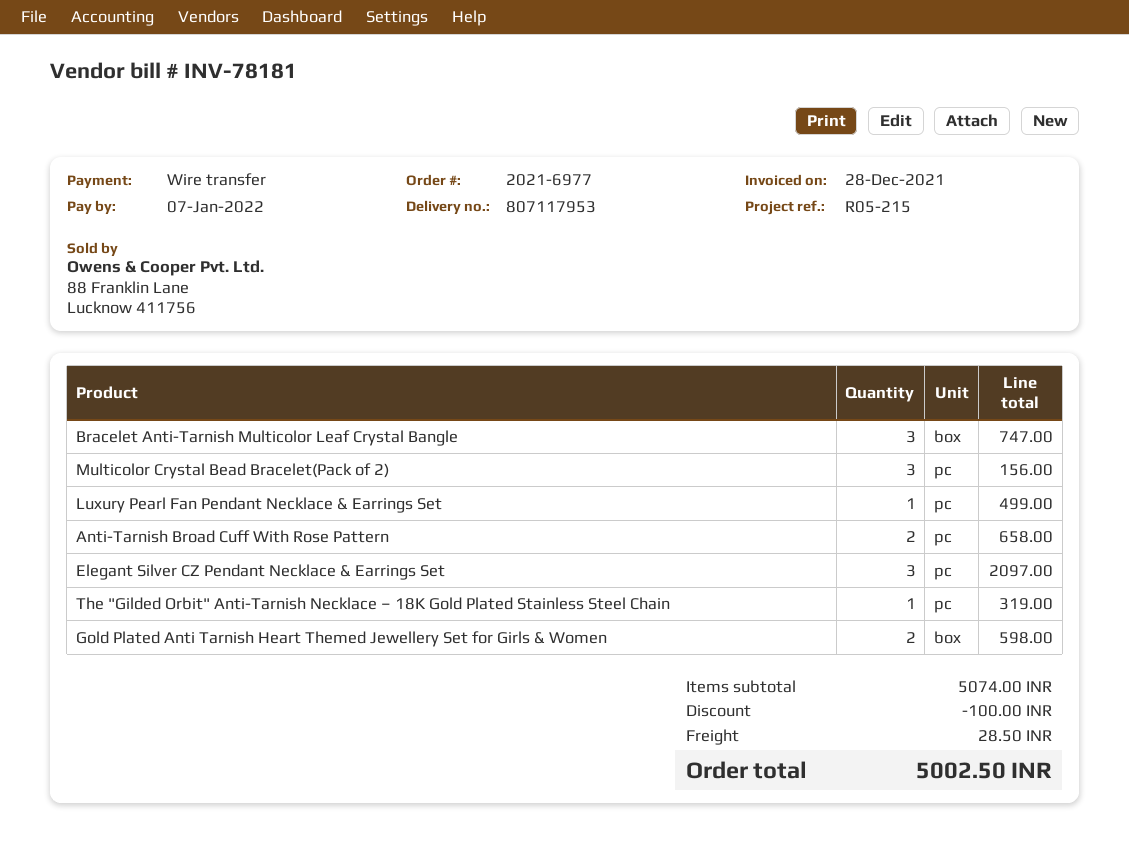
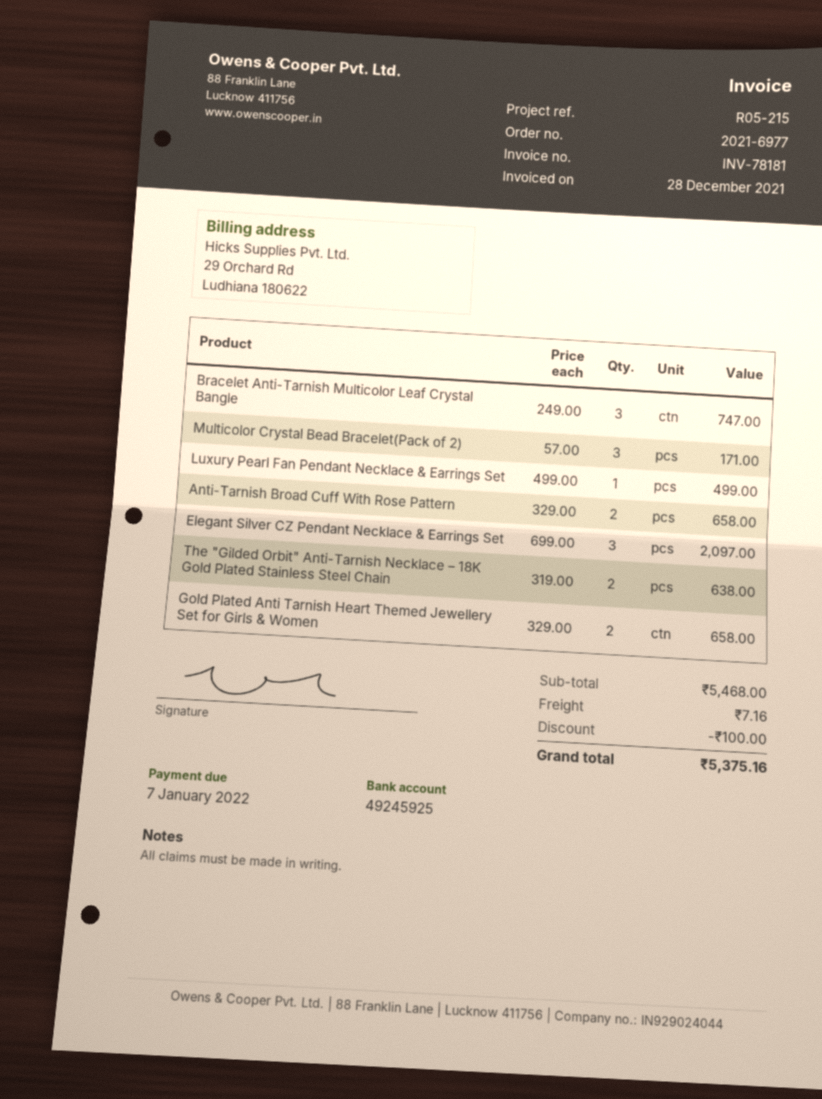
Multicolor Crystal Bead Bracelet(Pack of 2): 3 for 156.00 -> 3 for 171.00
The "Gilded Orbit" Anti-Tarnish Necklace – 18K Gold Plated Stainless Steel Chain: 1 for 319.00 -> 2 for 638.00
Gold Plated Anti Tarnish Heart Themed Jewellery Set for Girls & Women: 2 for 598.00 -> 2 for 658.00
subtotal: 5074.00 -> 5468.00
shipping: 28.50 -> 7.16
total: 5002.50 -> 5375.16

